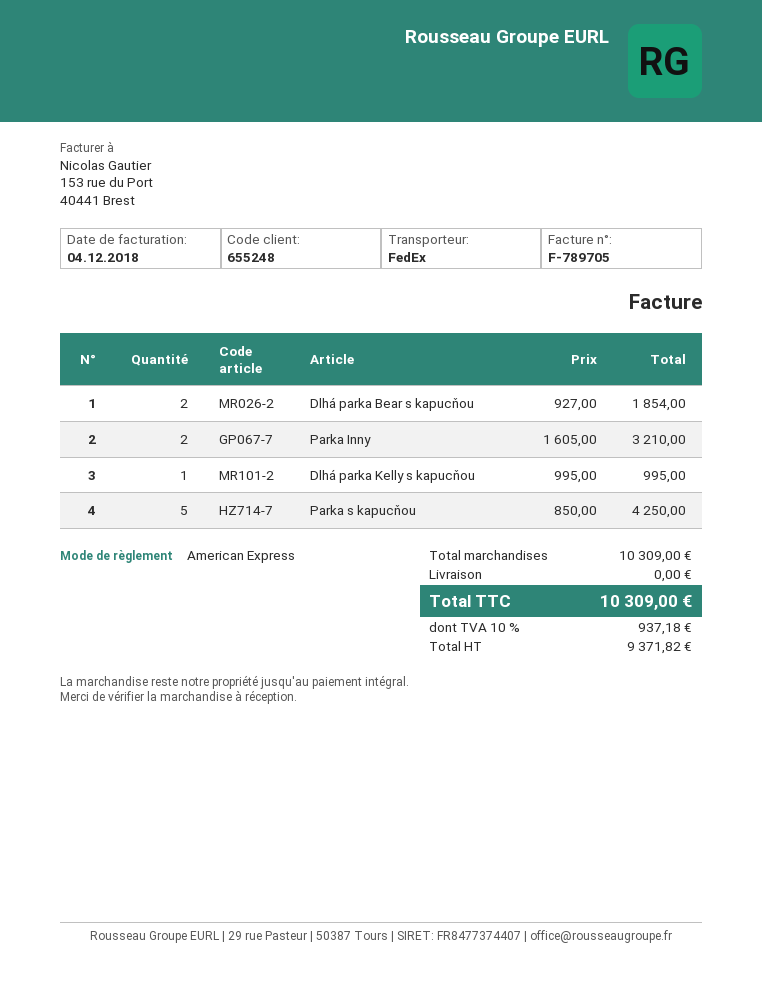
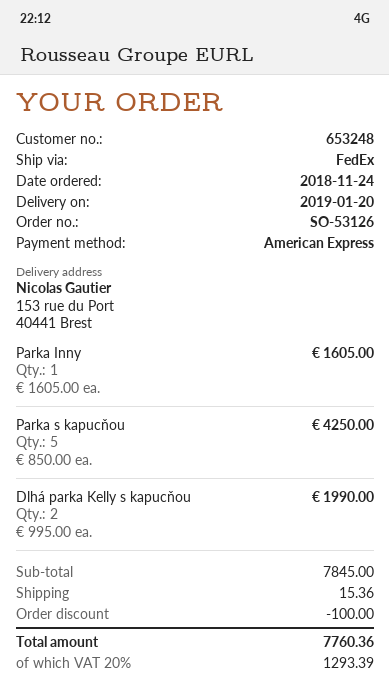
customer number: 655248 -> 653248
Dlhá parka Bear s kapucňou: 2 x 927.00 = 1854.00 -> none
Parka Inny: 2 x 1605.00 = 3210.00 -> 1 x 1605.00 = 1605.00
Dlhá parka Kelly s kapucňou: 1 x 995.00 = 995.00 -> 2 x 995.00 = 1990.00
subtotal: 10309.00 -> 7845.00
discount: none -> 100.00
shipping: 0.00 -> 15.36
tax: 10% = 937.18 -> 20% = 1293.39
total: 10309.00 -> 7760.36

